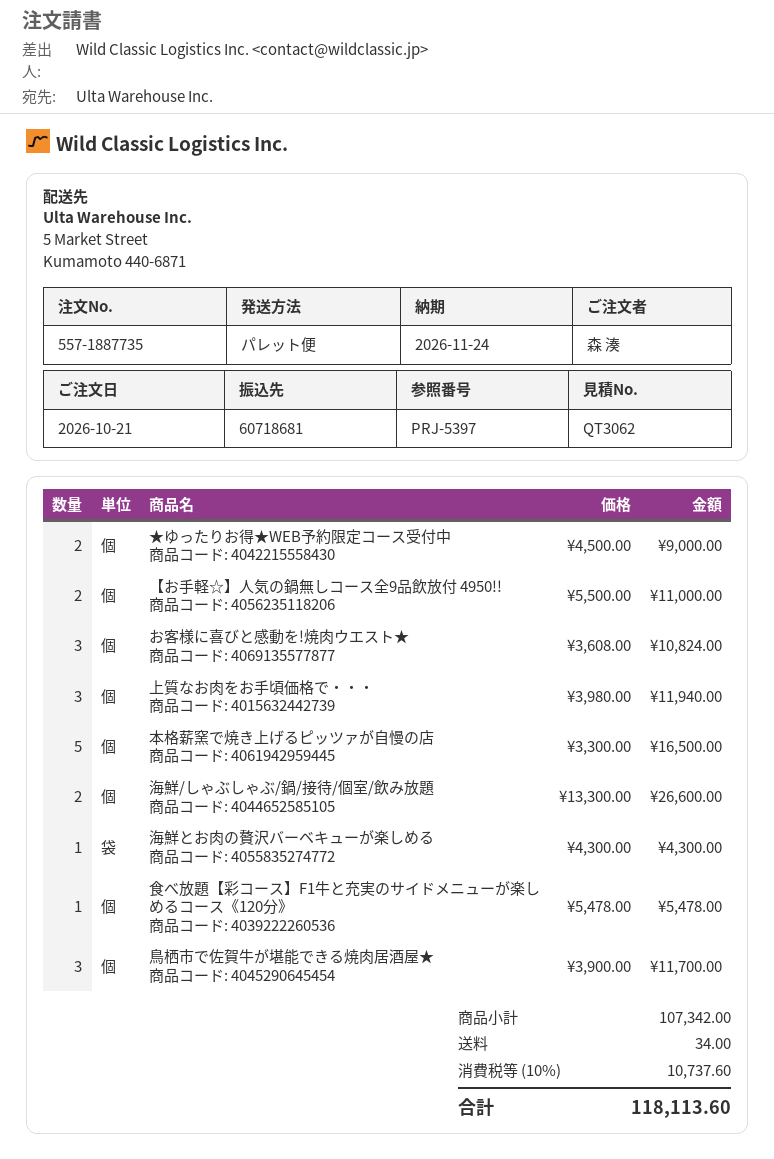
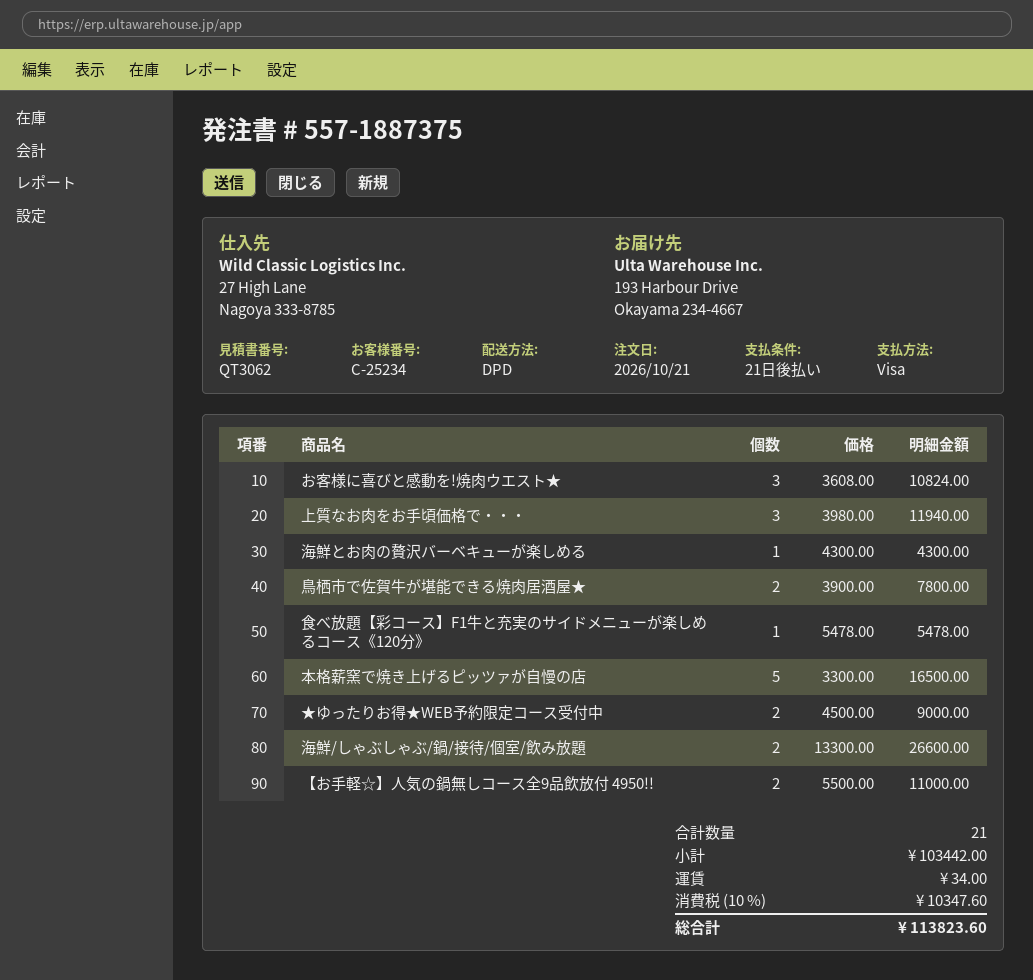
order number: 557-1887735 -> 557-1887375
shipping method: pallet freight -> DPD
ship to: 5 Market Street, Kumamoto 440-6871 -> 193 Harbour Drive, Okayama 234-4667
鳥栖市で佐賀牛が堪能できる焼肉居酒屋★: 3 x 3900.00 = 11700.00 -> 2 x 3900.00 = 7800.00
subtotal: 107342.00 -> 103442.00
tax: 10% = 10737.60 -> 10% = 10347.60
total: 118113.60 -> 113823.60

